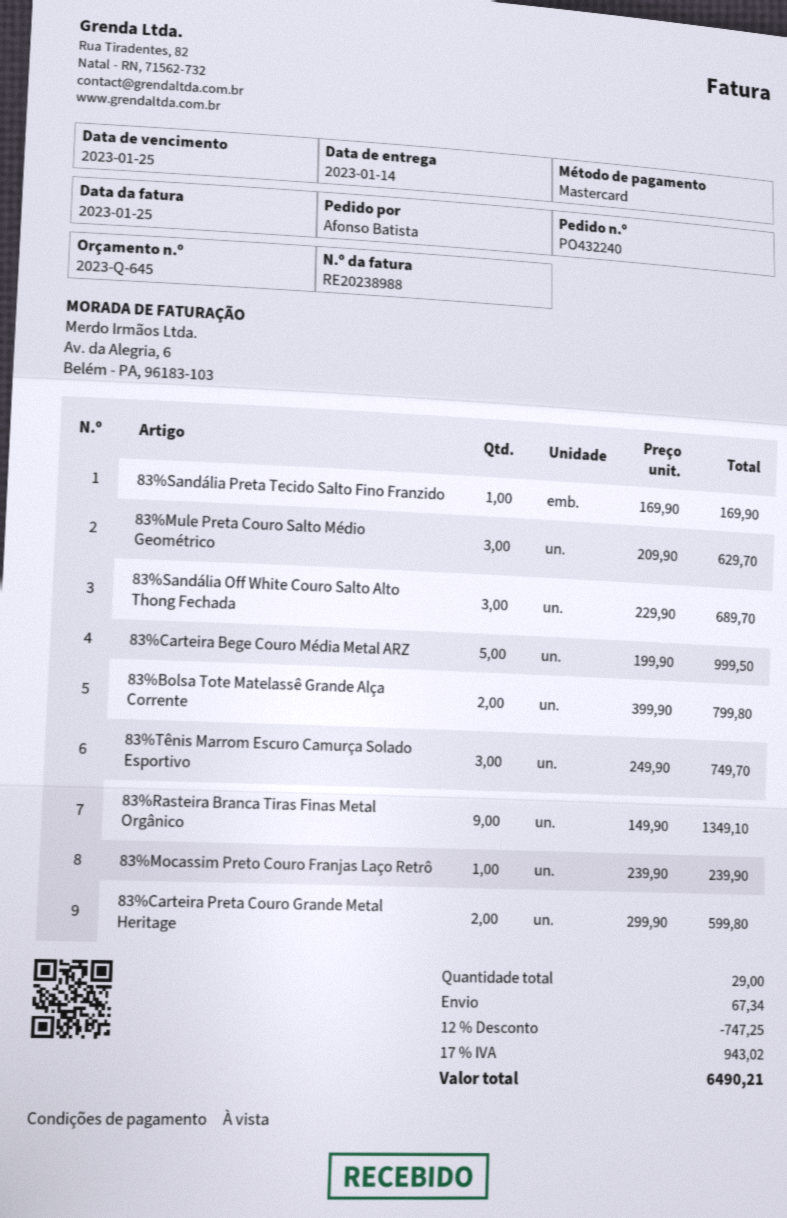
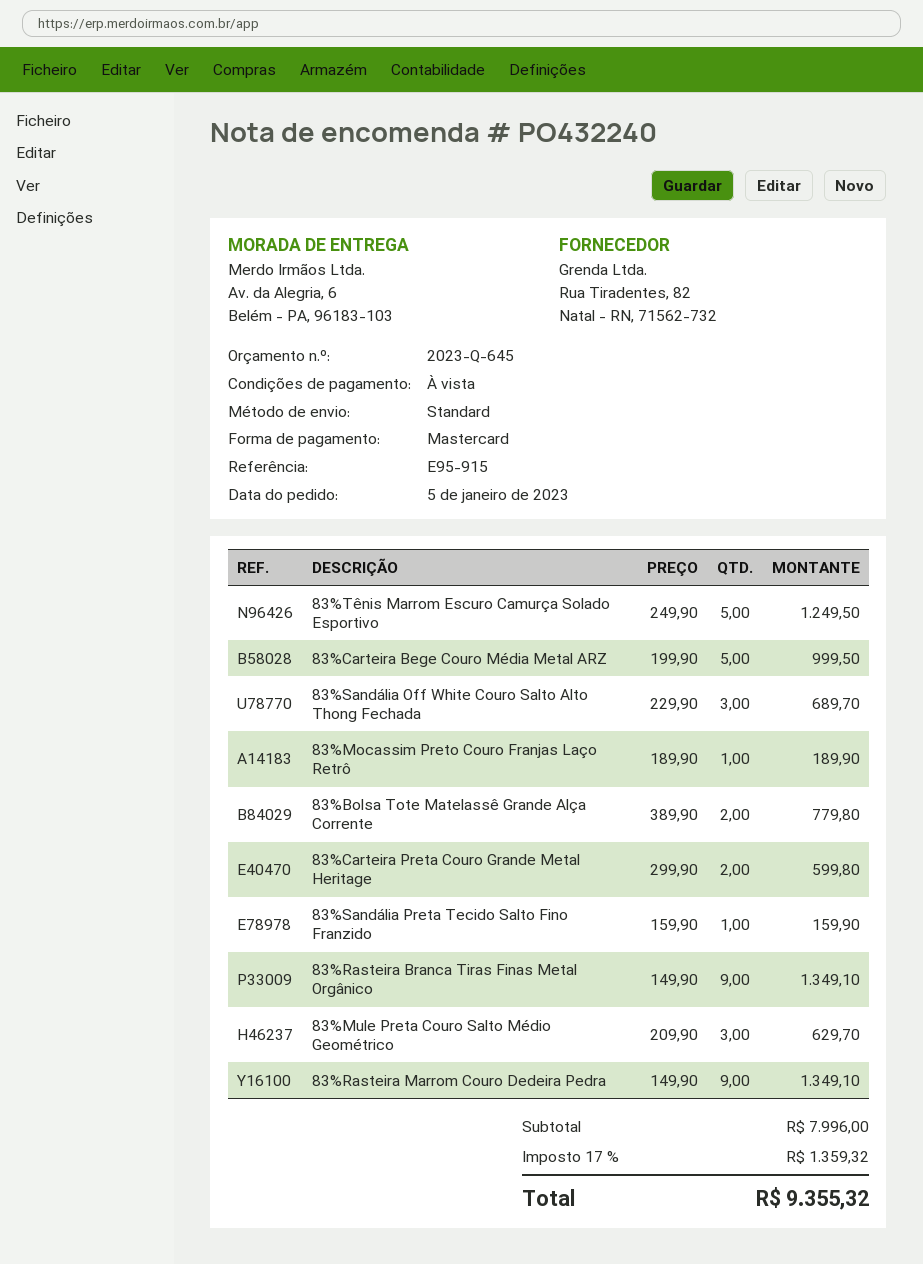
83%Sandália Preta Tecido Salto Fino Franzido: 1 x 169.90 = 169.90 -> 1 x 159.90 = 159.90
83%Bolsa Tote Matelassê Grande Alça Corrente: 2 x 399.90 = 799.80 -> 2 x 389.90 = 779.80
83%Tênis Marrom Escuro Camurça Solado Esportivo: 3 x 249.90 = 749.70 -> 5 x 249.90 = 1249.50
83%Mocassim Preto Couro Franjas Laço Retrô: 1 x 239.90 = 239.90 -> 1 x 189.90 = 189.90
83%Rasteira Marrom Couro Dedeira Pedra: none -> 9 x 149.90 = 1349.10
discount: 12% = 747.25 -> none
shipping: 67.34 -> none
tax: 17% = 943.02 -> 17% = 1359.32
total: 6490.21 -> 9355.32

